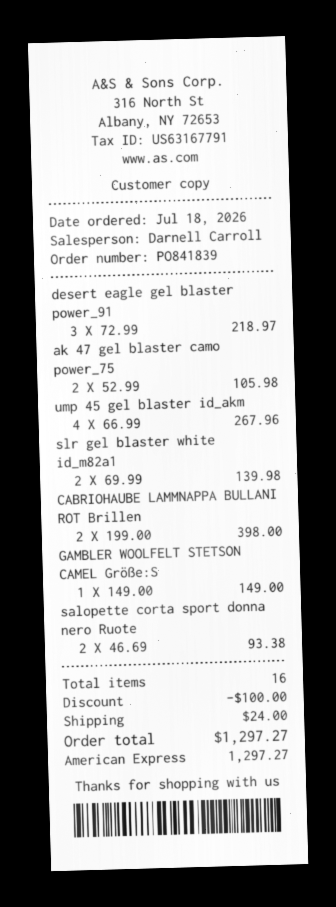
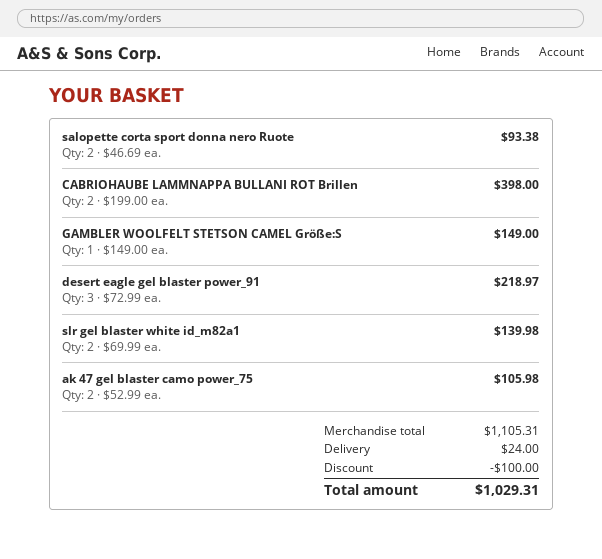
ump 45 gel blaster id_akm: 4 x 66.99 = 267.96 -> none
total: 1297.27 -> 1029.31

